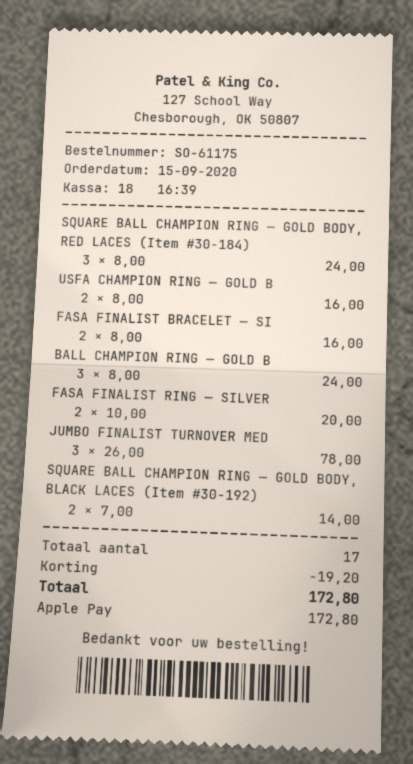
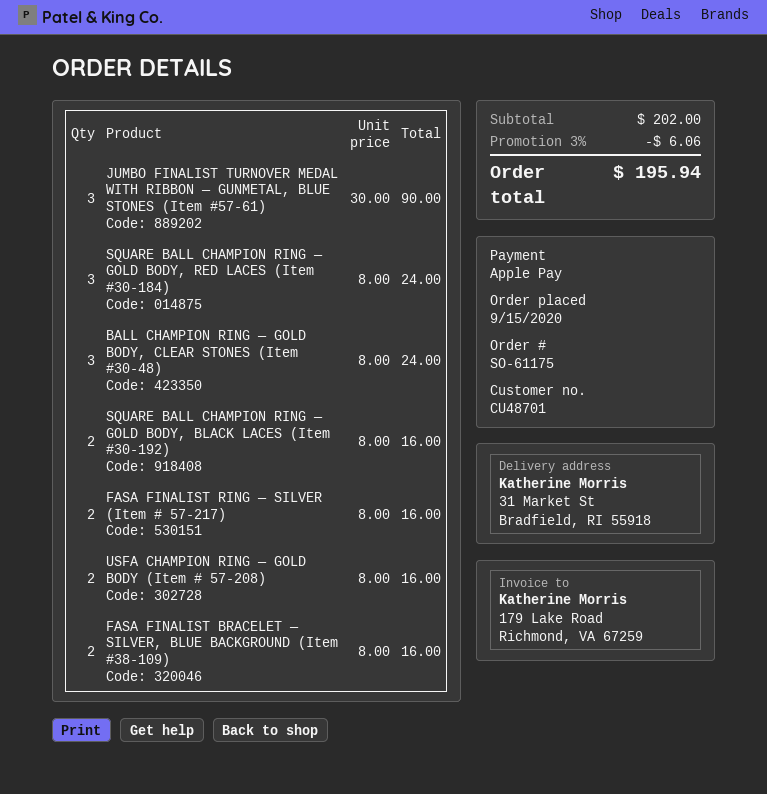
FASA FINALIST RING — SILVER: 2 x 10.00 = 20.00 -> 2 x 8.00 = 16.00
JUMBO FINALIST TURNOVER MED: 3 x 26.00 = 78.00 -> 3 x 30.00 = 90.00
SQUARE BALL CHAMPION RING — GOLD BODY, BLACK LACES (Item #30-192): 2 x 7.00 = 14.00 -> 2 x 8.00 = 16.00
discount: 19.20 -> 6.06
total: 172.80 -> 195.94

